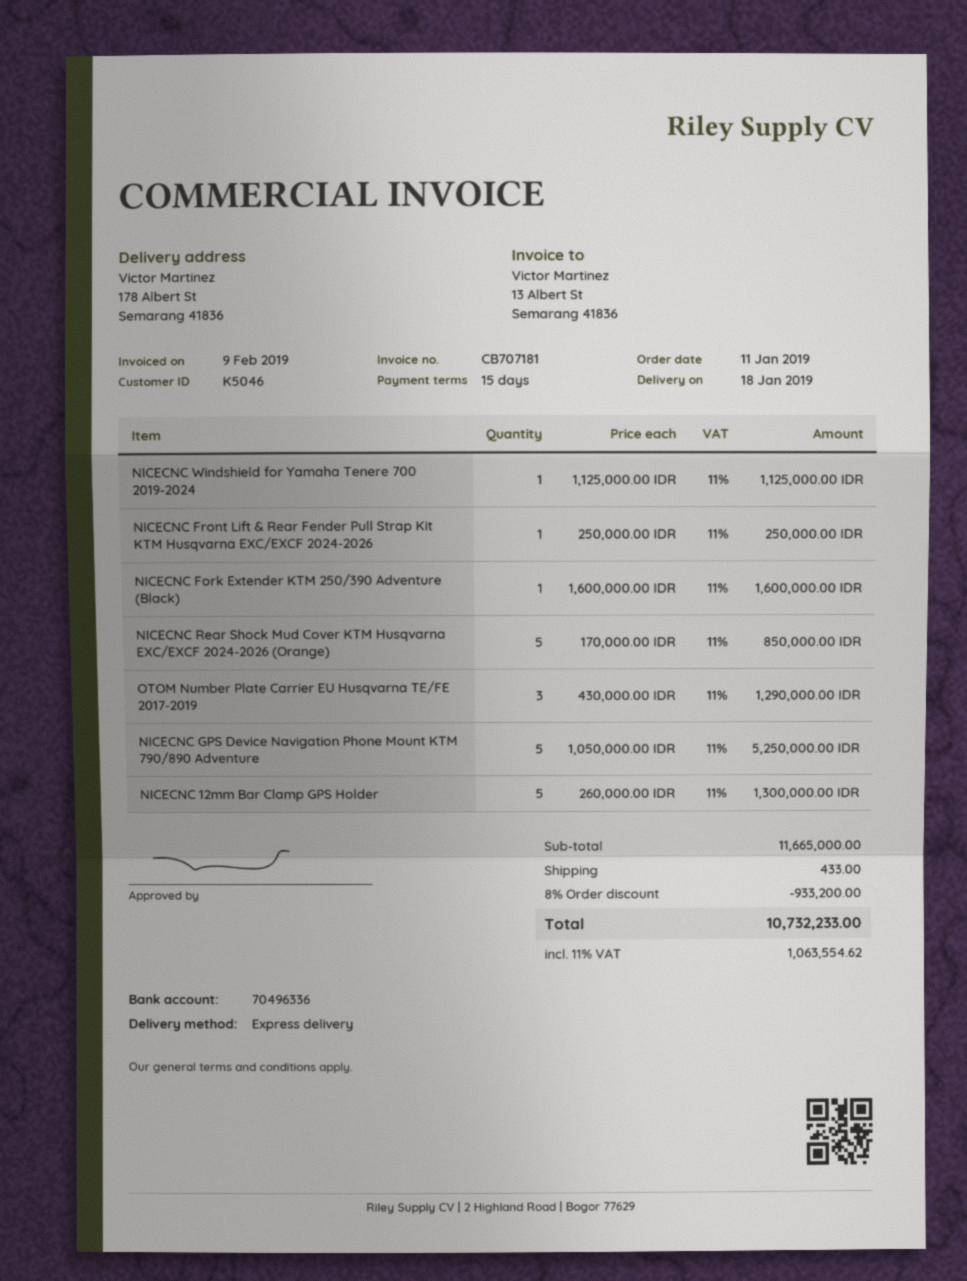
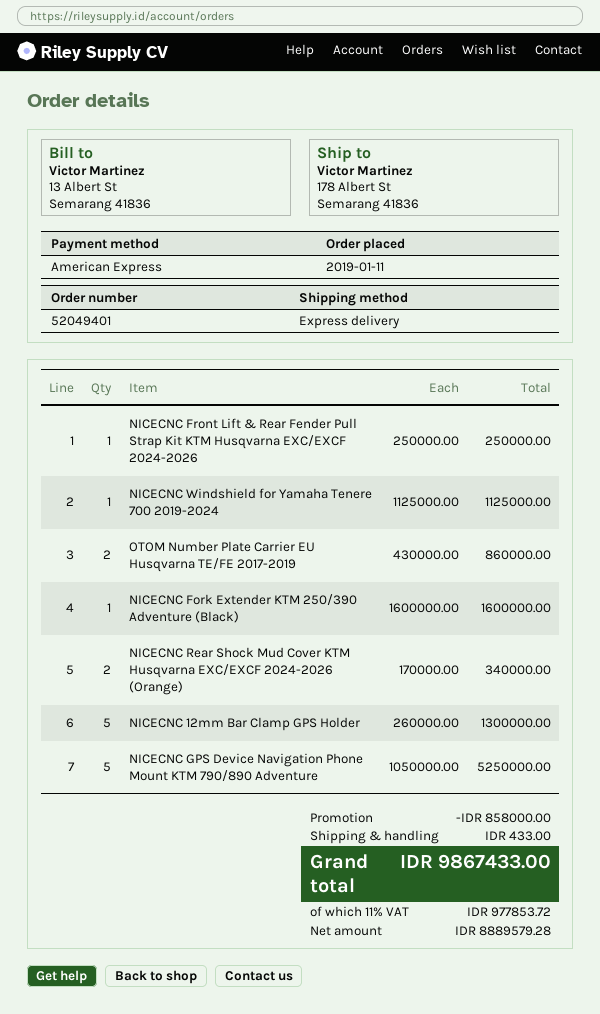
NICECNC Rear Shock Mud Cover KTM Husqvarna EXC/EXCF 2024-2026 (Orange): 5 x 170000.00 = 850000.00 -> 2 x 170000.00 = 340000.00
OTOM Number Plate Carrier EU Husqvarna TE/FE 2017-2019: 3 x 430000.00 = 1290000.00 -> 2 x 430000.00 = 860000.00
discount: 933200.00 -> 858000.00
tax: 11% = 1063554.62 -> 11% = 977853.72
total: 10732233.00 -> 9867433.00

